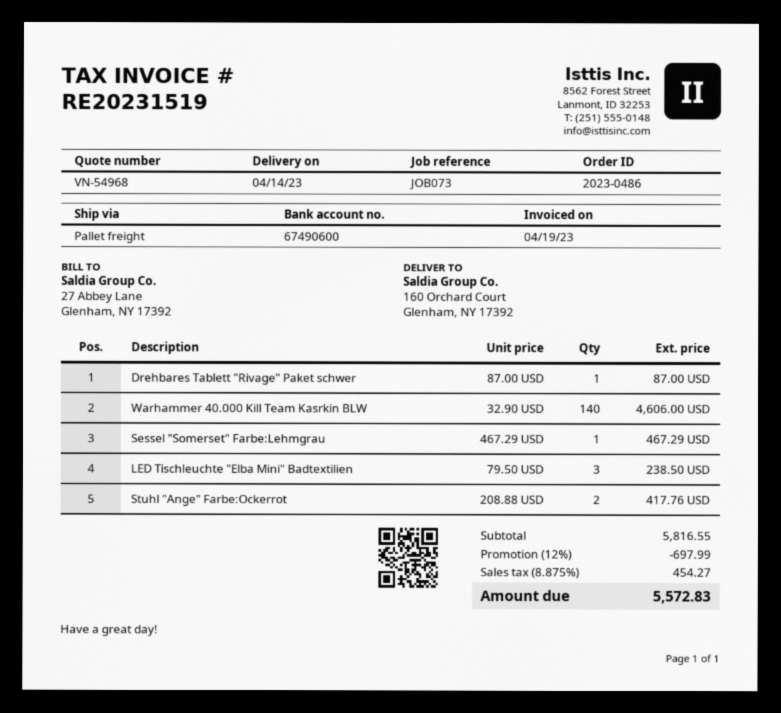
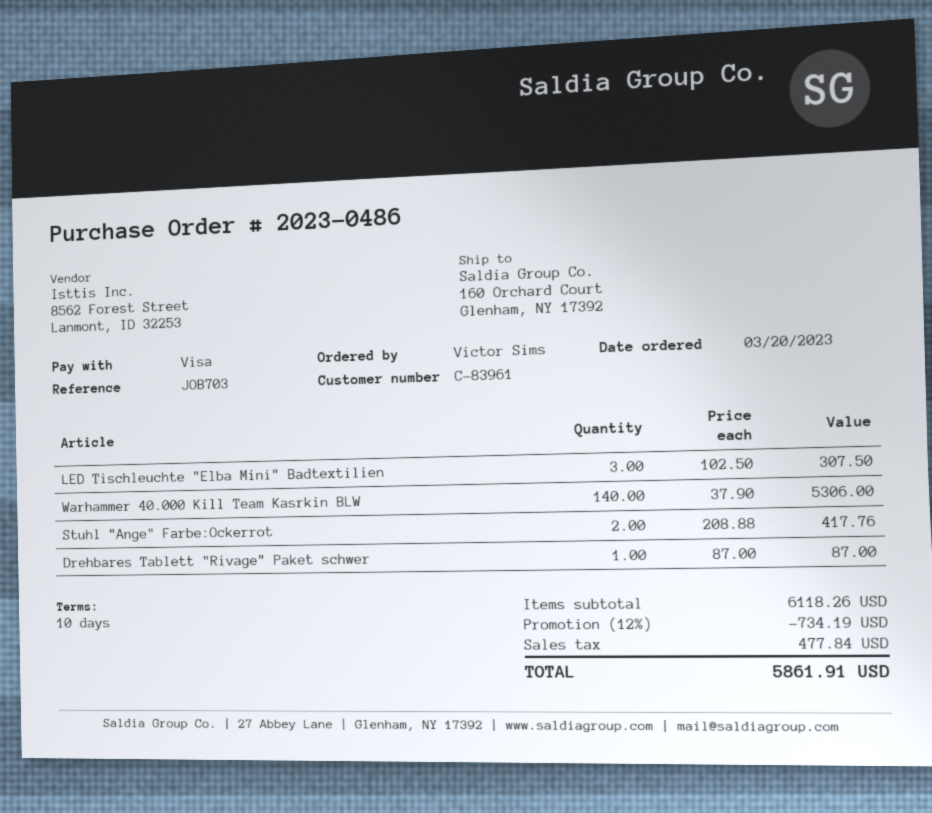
reference: JOB073 -> JOB703
Warhammer 40.000 Kill Team Kasrkin BLW: 140 x 32.90 = 4606.00 -> 140 x 37.90 = 5306.00
Sessel "Somerset" Farbe:Lehmgrau: 1 x 467.29 = 467.29 -> none
LED Tischleuchte "Elba Mini" Badtextilien: 3 x 79.50 = 238.50 -> 3 x 102.50 = 307.50
subtotal: 5816.55 -> 6118.26
discount: 12% = 697.99 -> 12% = 734.19
tax: 454.27 -> 477.84
total: 5572.83 -> 5861.91

